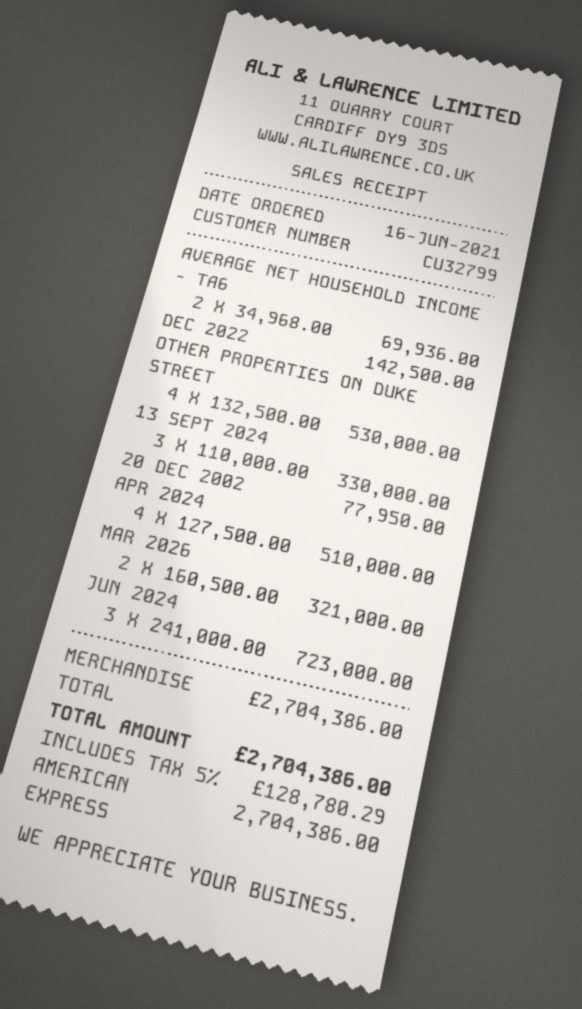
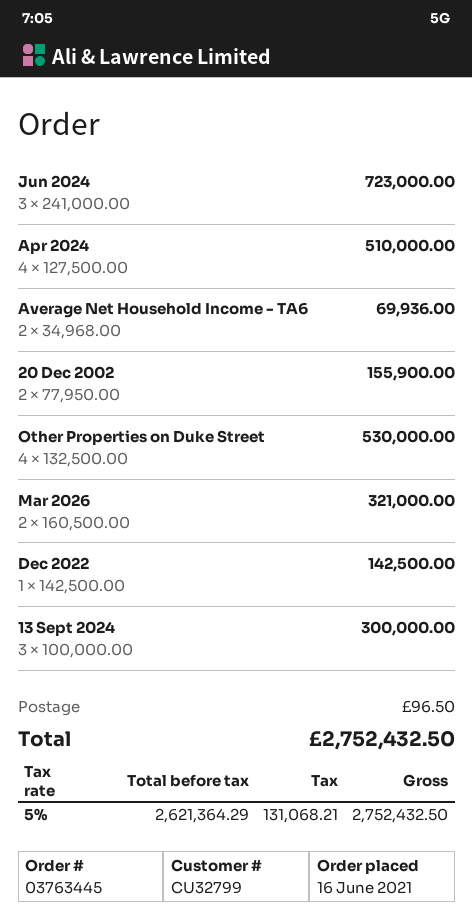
13 SEPT 2024: 3 x 110000.00 = 330000.00 -> 3 x 100000.00 = 300000.00
20 DEC 2002: 1 x 77950.00 = 77950.00 -> 2 x 77950.00 = 155900.00
shipping: none -> 96.50
tax: 5% = 128780.29 -> 5% = 131068.21
total: 2704386.00 -> 2752432.50

